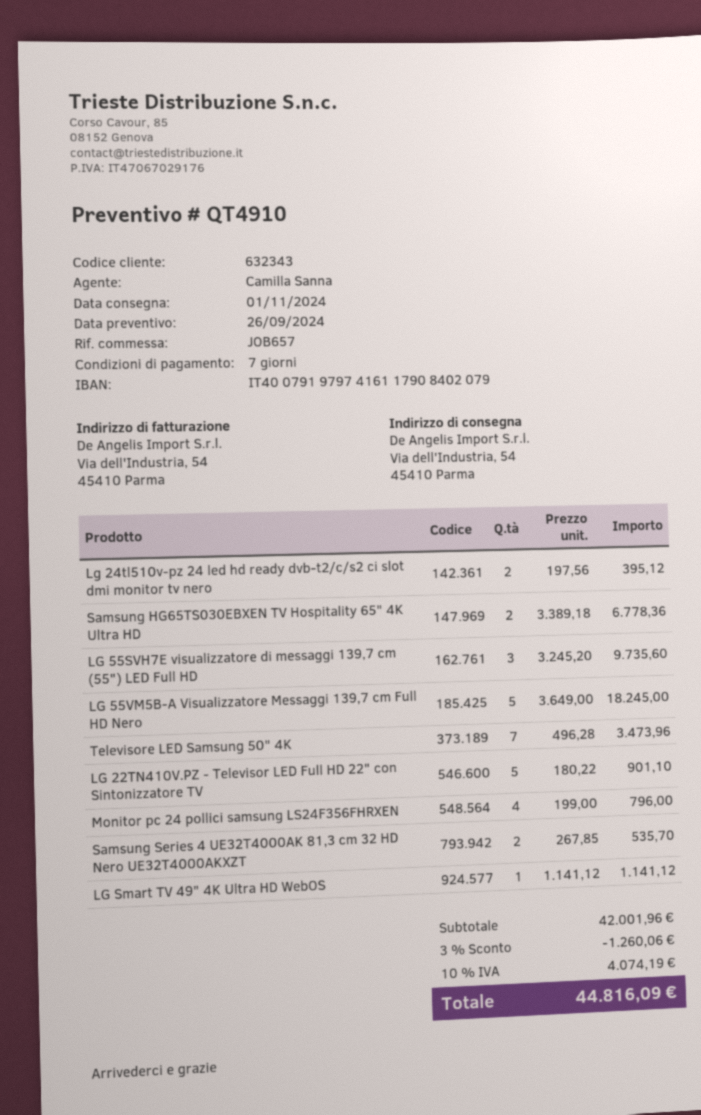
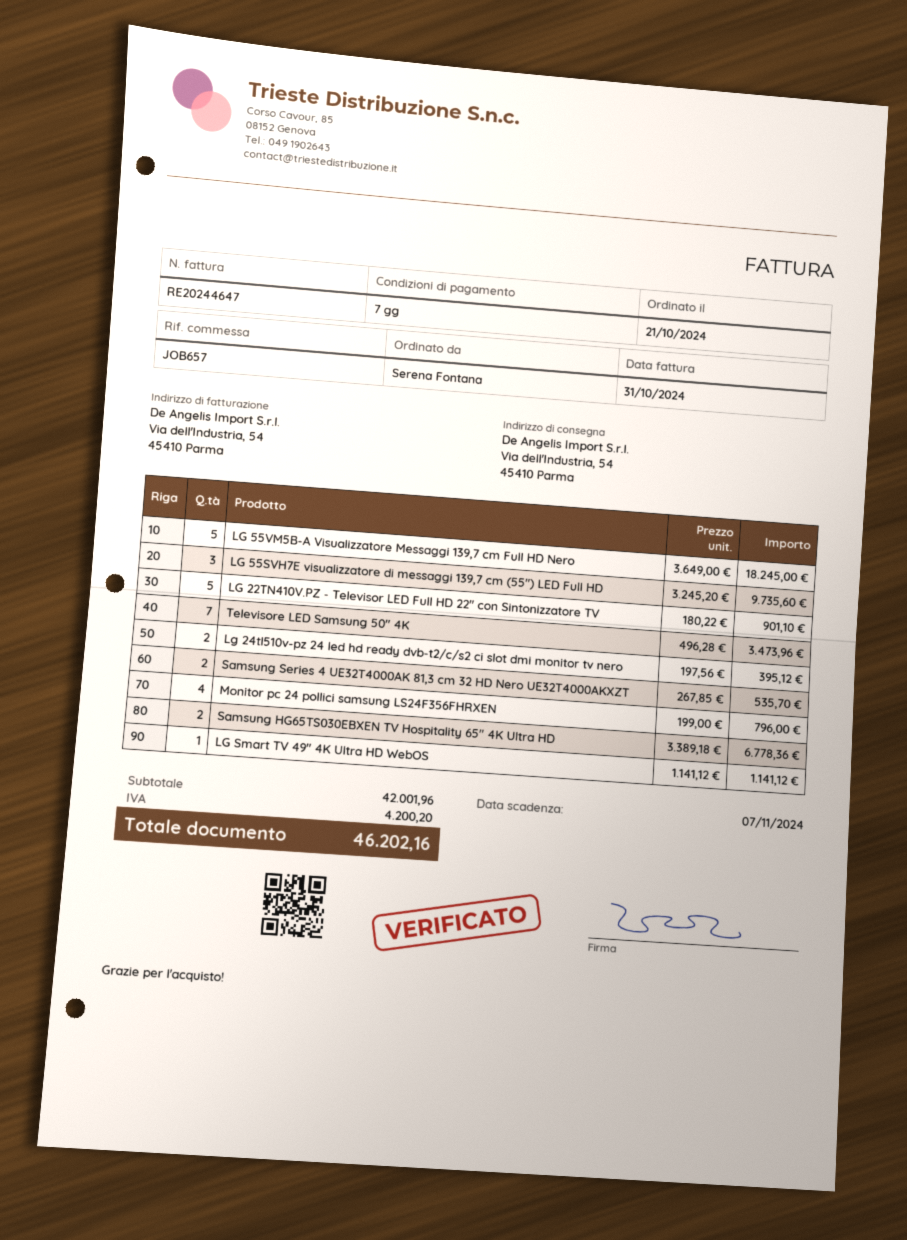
discount: 3% = 1260.06 -> none
tax: 4074.19 -> 4200.20
total: 44816.09 -> 46202.16

